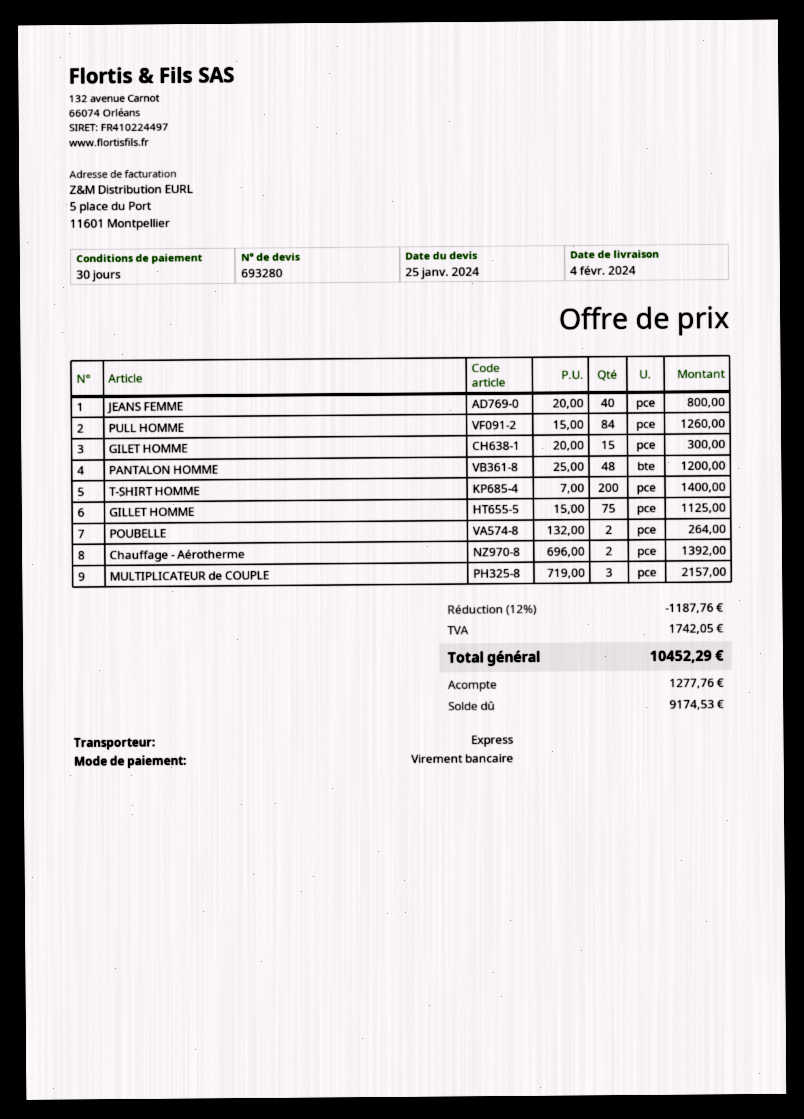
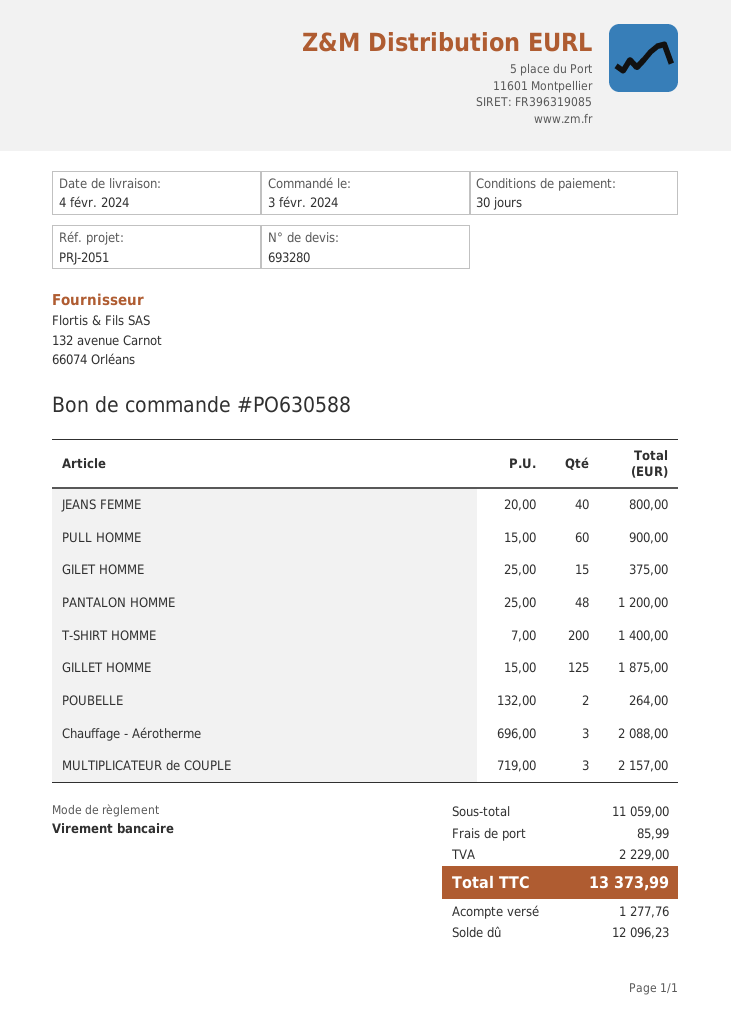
PULL HOMME: 84 x 15.00 = 1260.00 -> 60 x 15.00 = 900.00
GILET HOMME: 15 x 20.00 = 300.00 -> 15 x 25.00 = 375.00
GILLET HOMME: 75 x 15.00 = 1125.00 -> 125 x 15.00 = 1875.00
Chauffage - Aérotherme: 2 x 696.00 = 1392.00 -> 3 x 696.00 = 2088.00
discount: 12% = 1187.76 -> none
shipping: none -> 85.99
tax: 1742.05 -> 2229.00
total: 10452.29 -> 13373.99
balance: 9174.53 -> 12096.23

